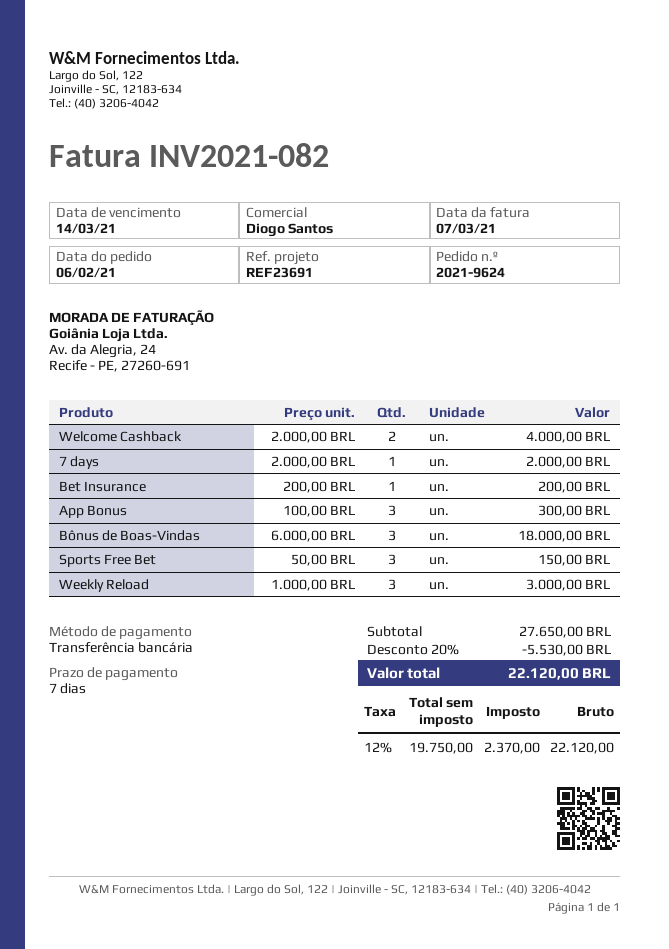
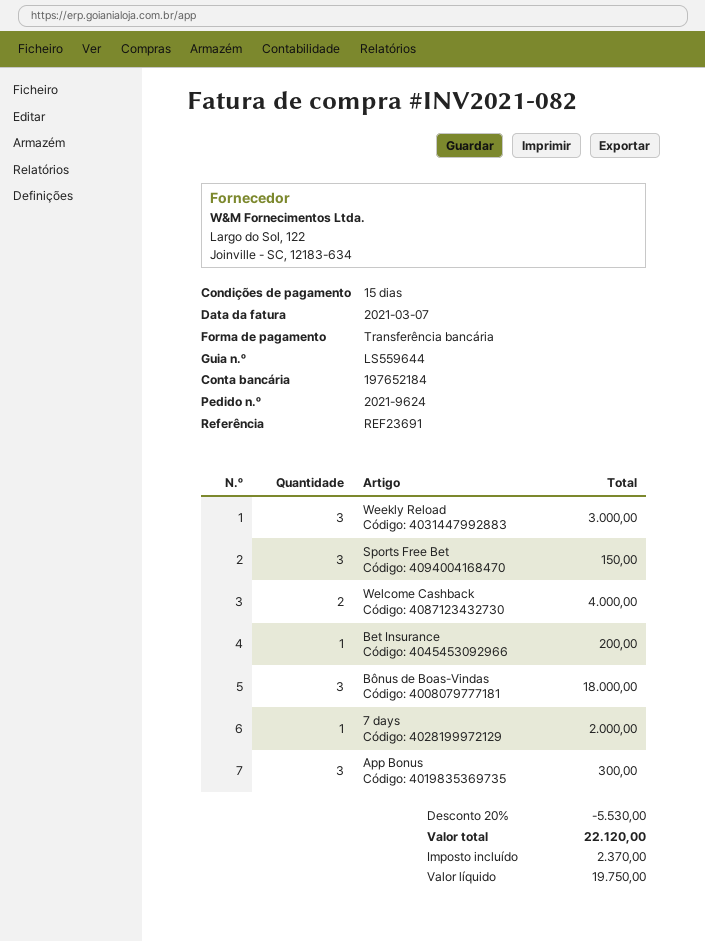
payment terms: 7 days -> 15 days

